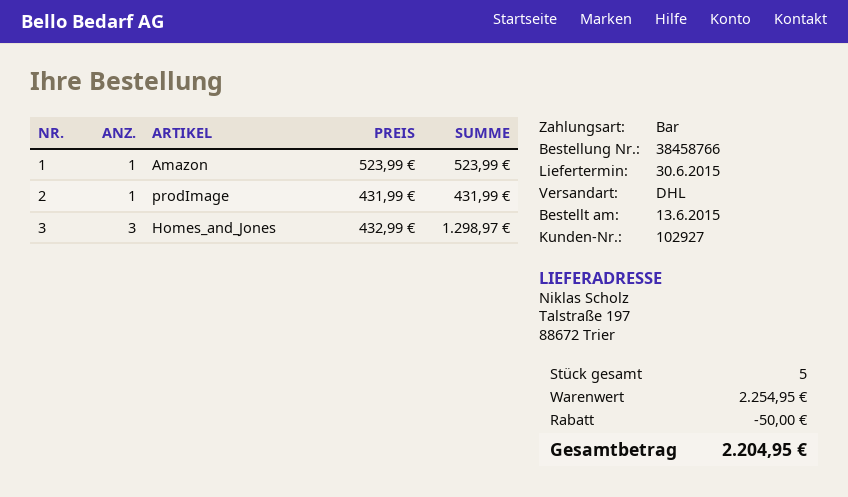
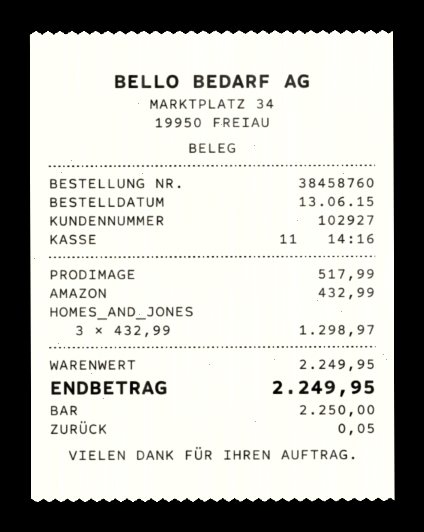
order number: 38458766 -> 38458760
Amazon: 1 x 523.99 = 523.99 -> 1 x 432.99 = 432.99
prodImage: 1 x 431.99 = 431.99 -> 1 x 517.99 = 517.99
subtotal: 2254.95 -> 2249.95
discount: 50.00 -> none
total: 2204.95 -> 2249.95

